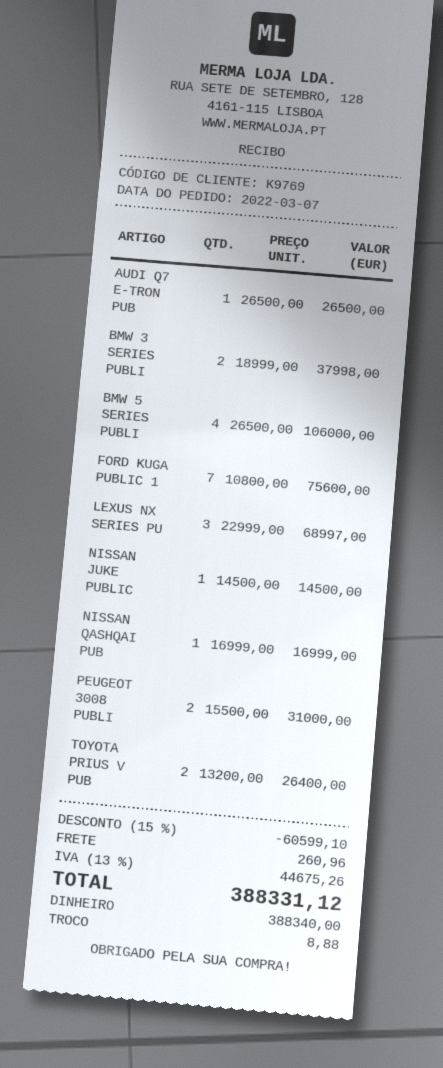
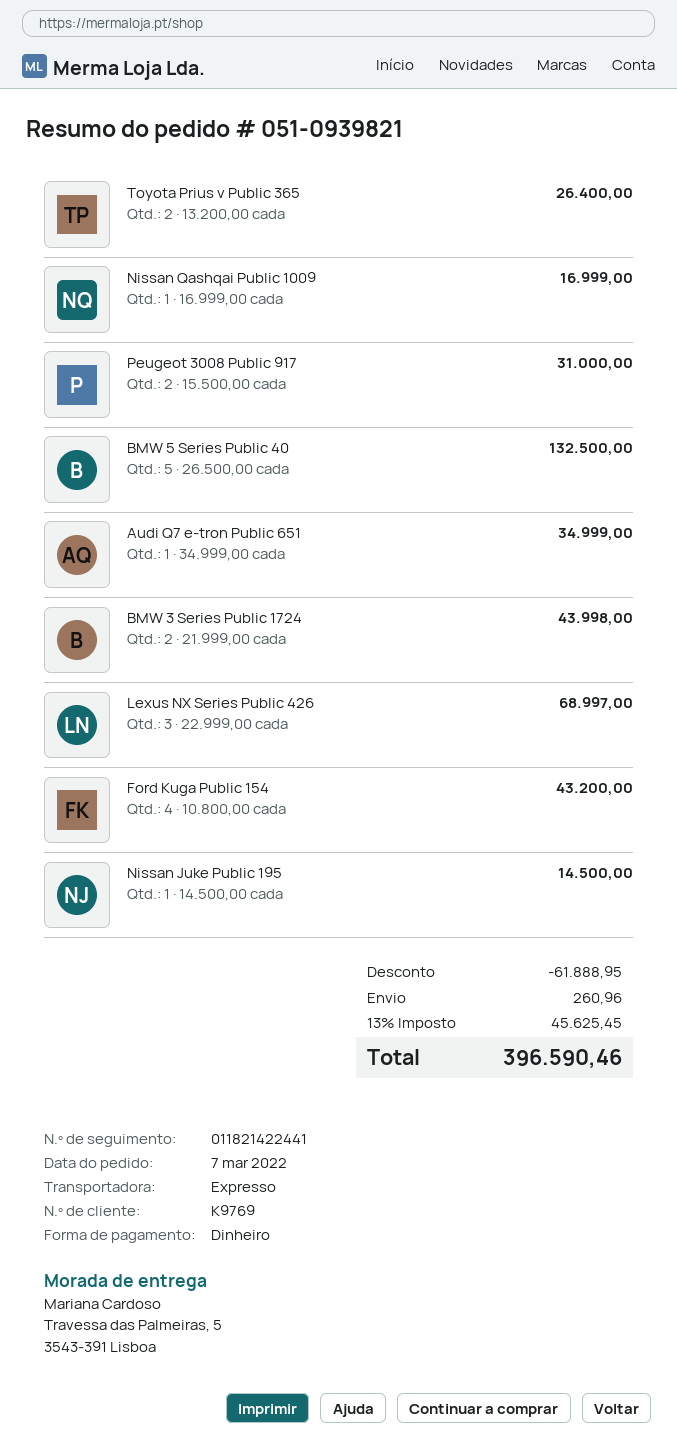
AUDI Q7 E-TRON PUB: 1 x 26500.00 = 26500.00 -> 1 x 34999.00 = 34999.00
BMW 3 SERIES PUBLI: 2 x 18999.00 = 37998.00 -> 2 x 21999.00 = 43998.00
BMW 5 SERIES PUBLI: 4 x 26500.00 = 106000.00 -> 5 x 26500.00 = 132500.00
FORD KUGA PUBLIC 1: 7 x 10800.00 = 75600.00 -> 4 x 10800.00 = 43200.00
discount: 60599.10 -> 61888.95
tax: 13% = 44675.26 -> 13% = 45625.45
total: 388331.12 -> 396590.46

